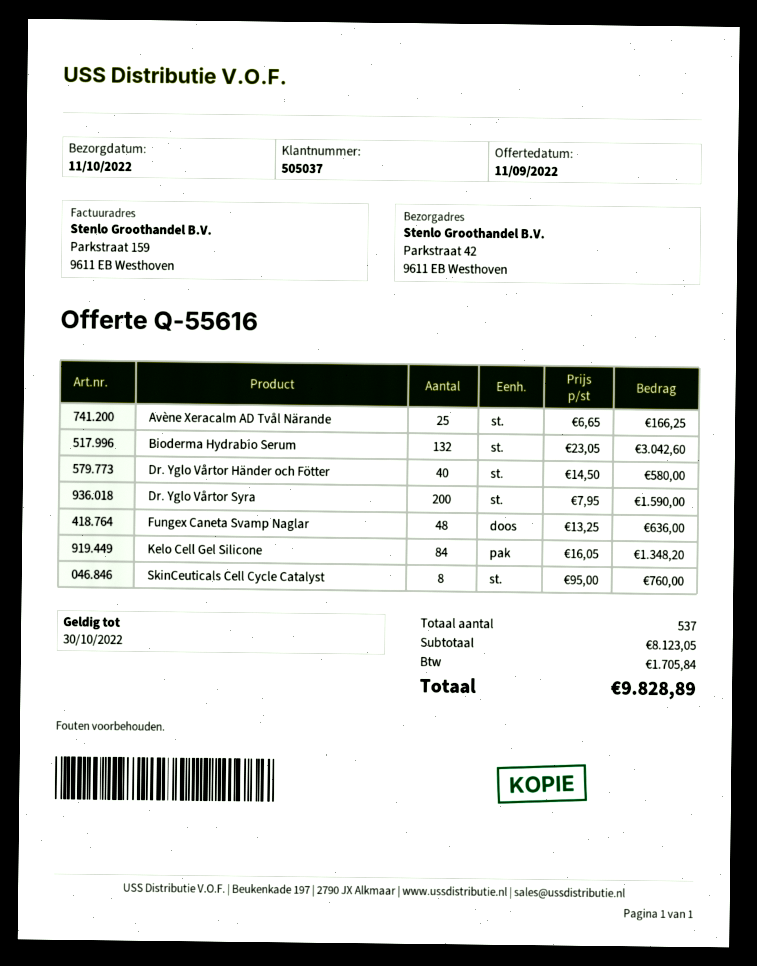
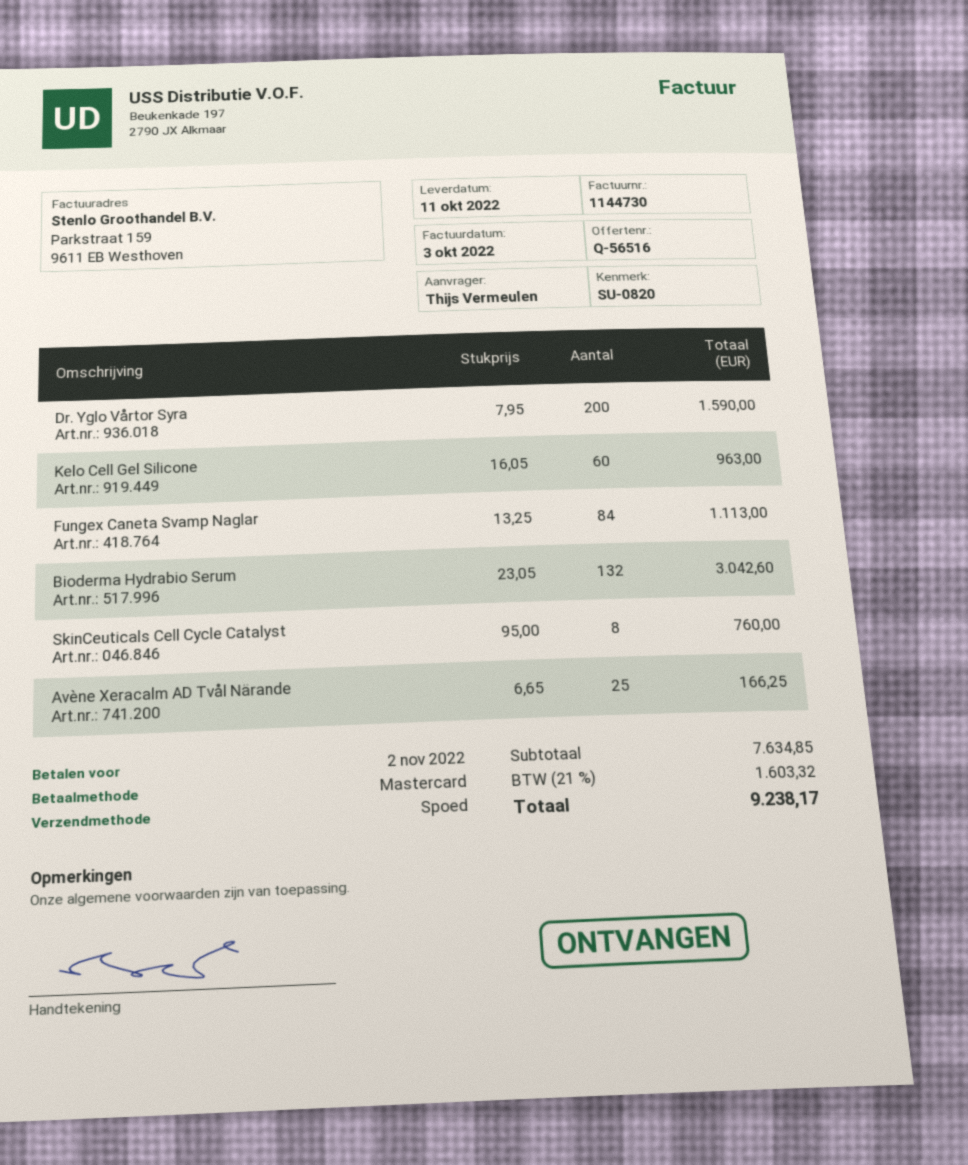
quote number: Q-55616 -> Q-56516
Dr. Yglo Vårtor Händer och Fötter: 40 x 14.50 = 580.00 -> none
Fungex Caneta Svamp Naglar: 48 x 13.25 = 636.00 -> 84 x 13.25 = 1113.00
Kelo Cell Gel Silicone: 84 x 16.05 = 1348.20 -> 60 x 16.05 = 963.00
subtotal: 8123.05 -> 7634.85
tax: 1705.84 -> 1603.32
total: 9828.89 -> 9238.17

